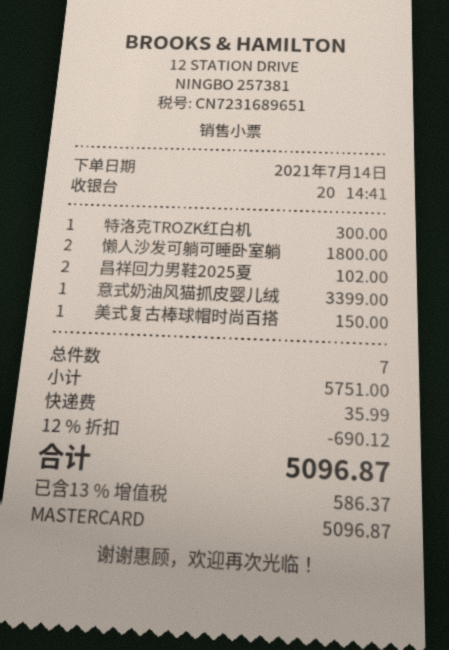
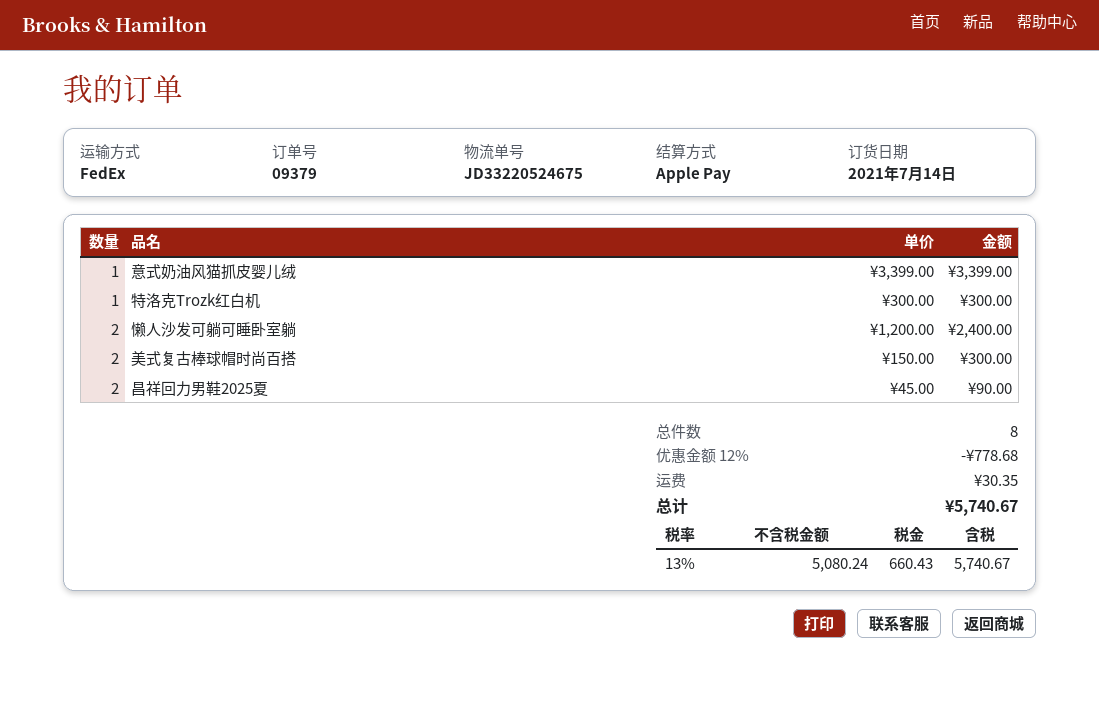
payment method: Mastercard -> Apple Pay
懒人沙发可躺可睡卧室躺: 2 for 1800.00 -> 2 for 2400.00
昌祥回力男鞋2025夏: 2 for 102.00 -> 2 for 90.00
美式复古棒球帽时尚百搭: 1 for 150.00 -> 2 for 300.00
total quantity: 7 -> 8
discount: 12% = 690.12 -> 12% = 778.68
shipping: 35.99 -> 30.35
tax: 13% = 586.37 -> 13% = 660.43
total: 5096.87 -> 5740.67

